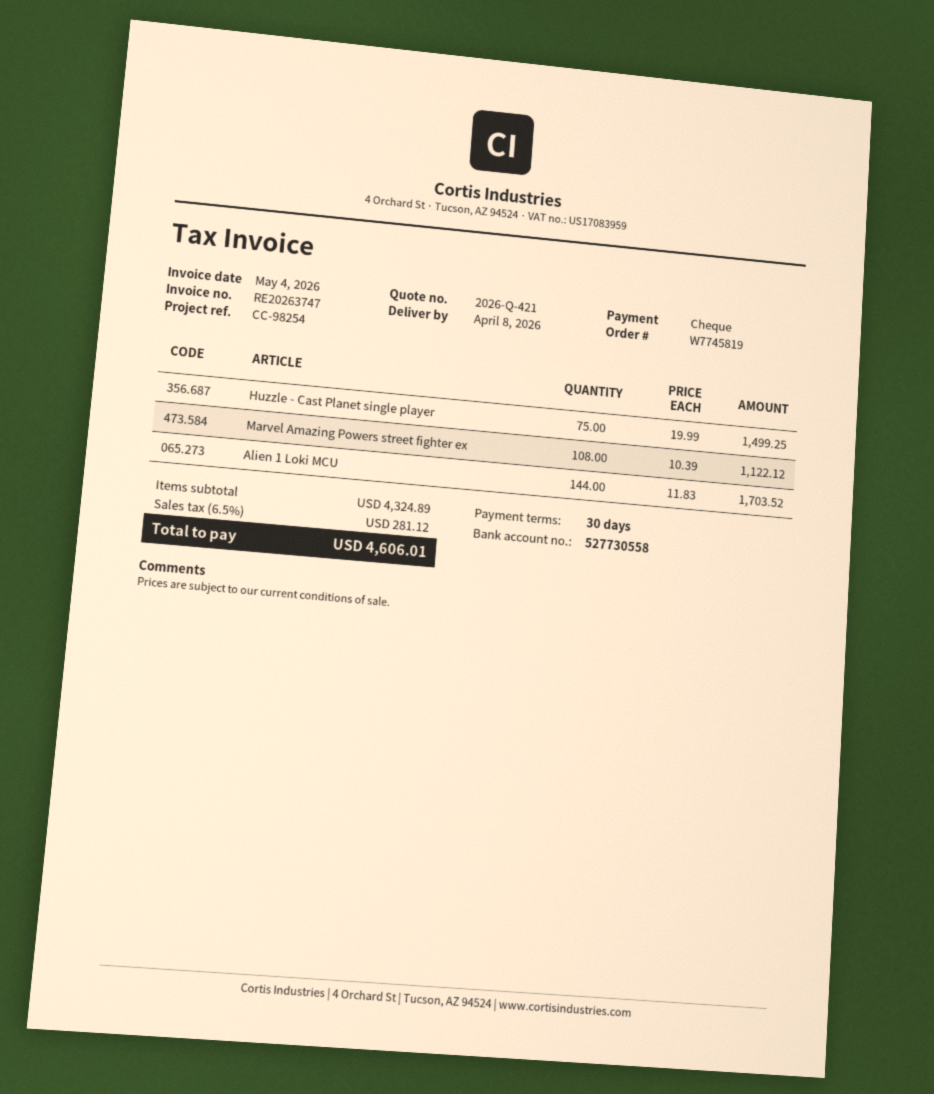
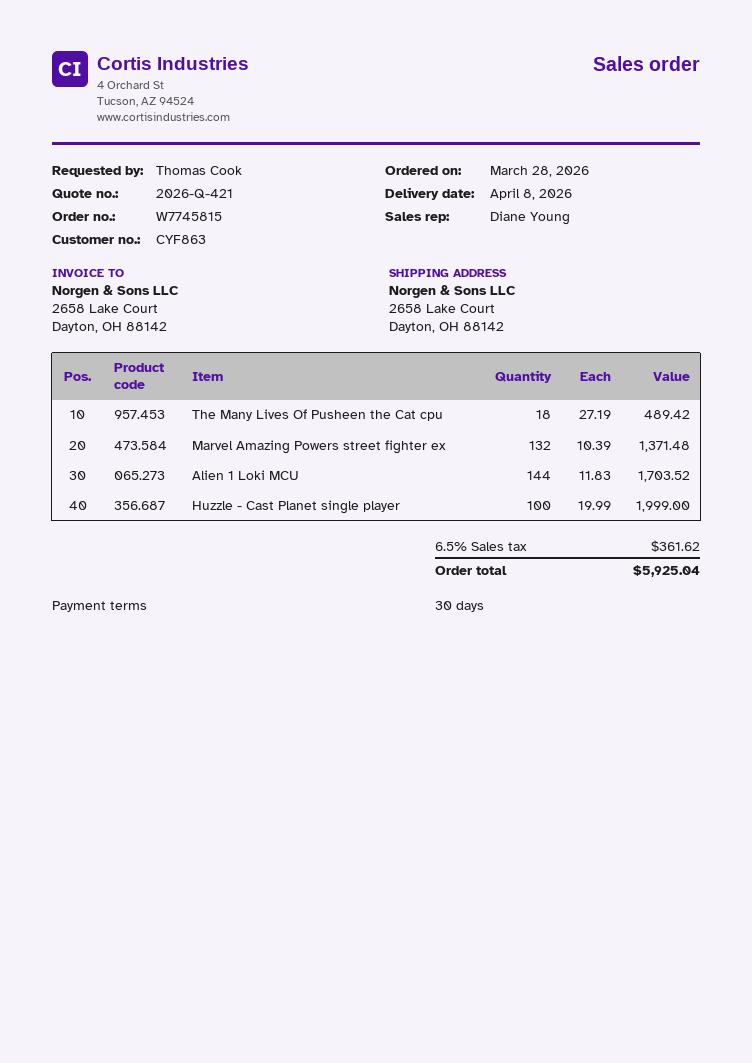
order number: W7745819 -> W7745815
Huzzle - Cast Planet single player: 75 x 19.99 = 1499.25 -> 100 x 19.99 = 1999.00
Marvel Amazing Powers street fighter ex: 108 x 10.39 = 1122.12 -> 132 x 10.39 = 1371.48
The Many Lives Of Pusheen the Cat cpu: none -> 18 x 27.19 = 489.42
tax: 6.5% = 281.12 -> 6.5% = 361.62
total: 4606.01 -> 5925.04

